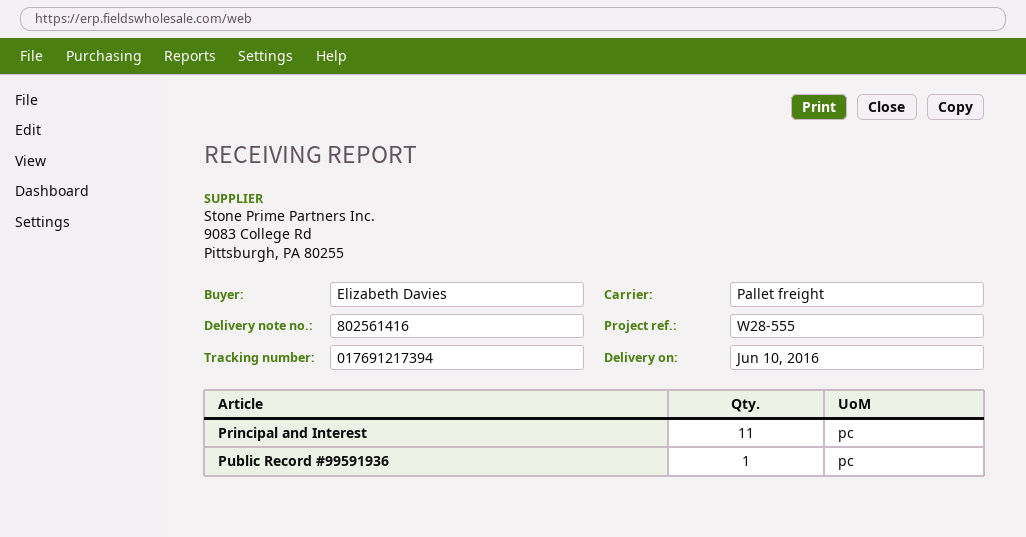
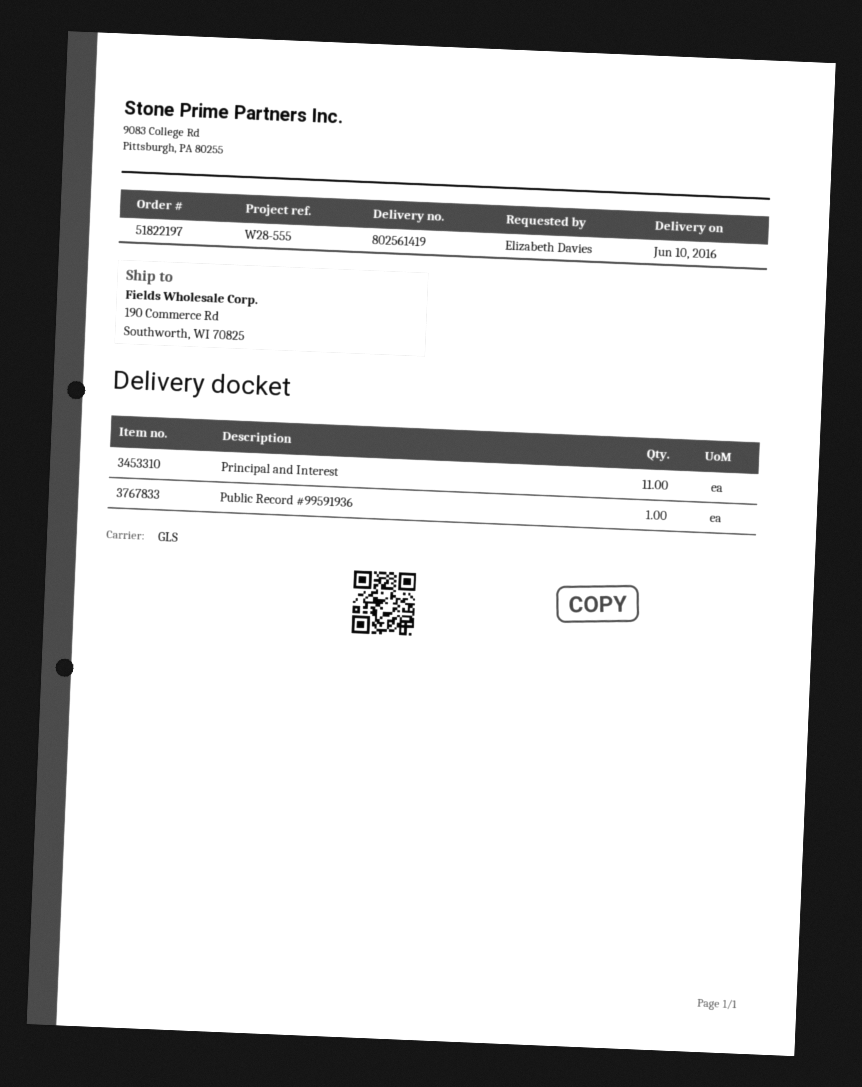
delivery note number: 802561416 -> 802561419
shipping method: pallet freight -> GLS

